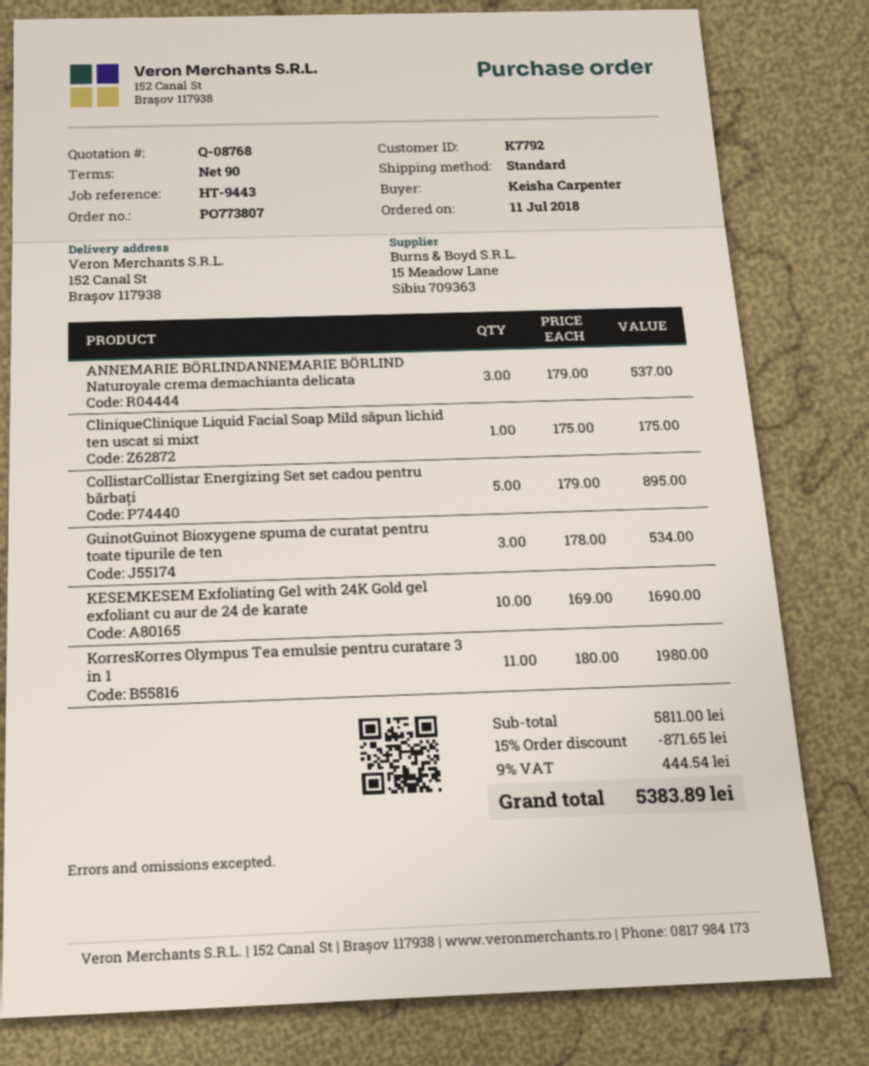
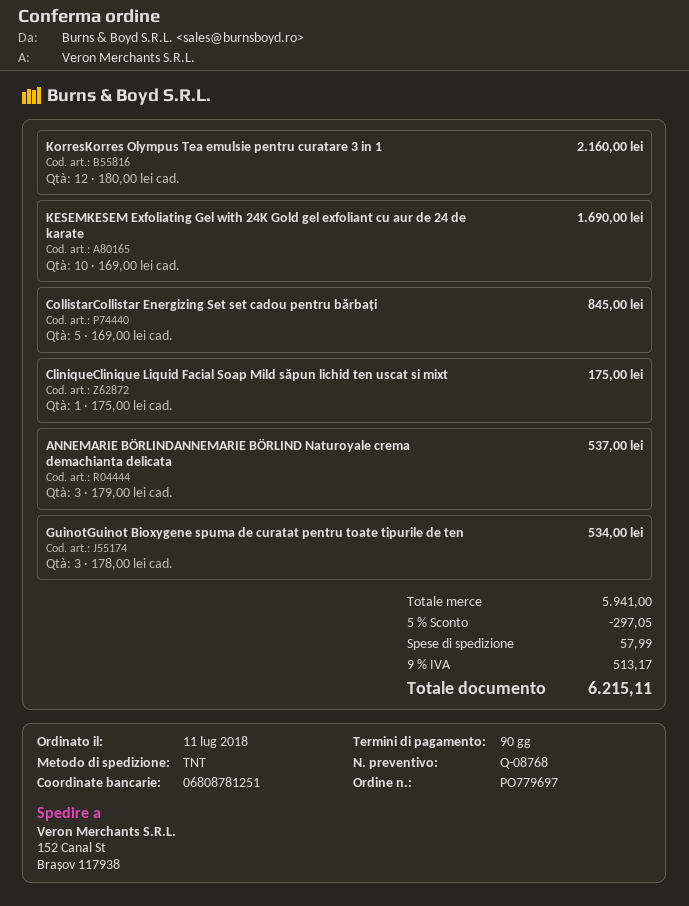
order number: PO773807 -> PO779697
shipping method: standard -> TNT
CollistarCollistar Energizing Set set cadou pentru bărbați: 5 x 179.00 = 895.00 -> 5 x 169.00 = 845.00
KorresKorres Olympus Tea emulsie pentru curatare 3 in 1: 11 x 180.00 = 1980.00 -> 12 x 180.00 = 2160.00
subtotal: 5811.00 -> 5941.00
discount: 15% = 871.65 -> 5% = 297.05
shipping: none -> 57.99
tax: 9% = 444.54 -> 9% = 513.17
total: 5383.89 -> 6215.11

